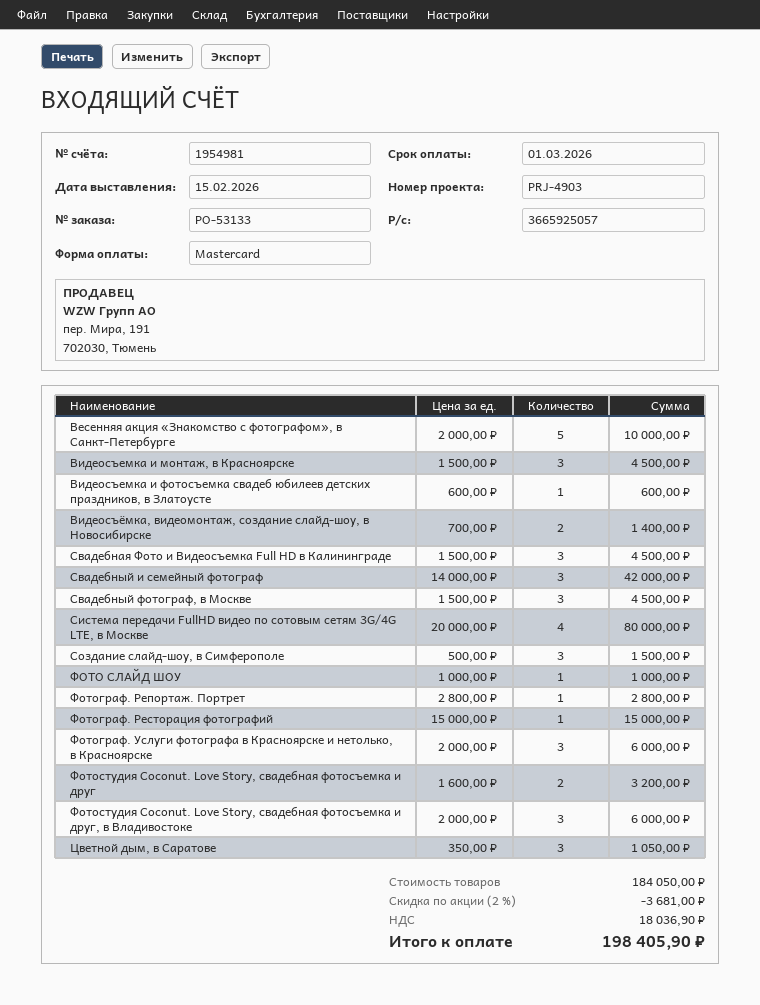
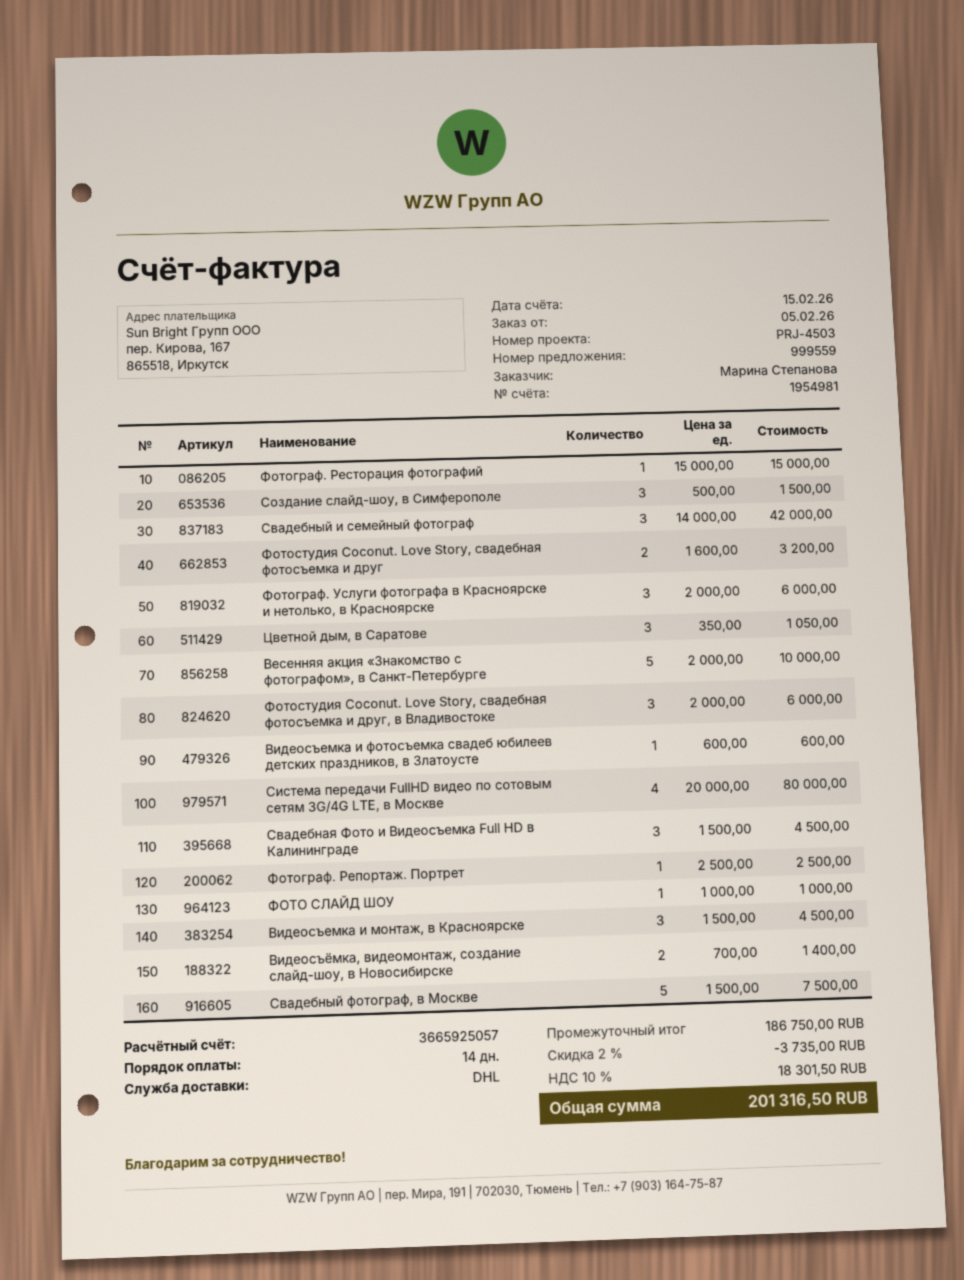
reference: PRJ-4903 -> PRJ-4503
Свадебный фотограф, в Москве: 3 x 1500.00 = 4500.00 -> 5 x 1500.00 = 7500.00
Фотограф. Репортаж. Портрет: 1 x 2800.00 = 2800.00 -> 1 x 2500.00 = 2500.00
subtotal: 184050.00 -> 186750.00
discount: 2% = 3681.00 -> 2% = 3735.00
tax: 18036.90 -> 18301.50
total: 198405.90 -> 201316.50

